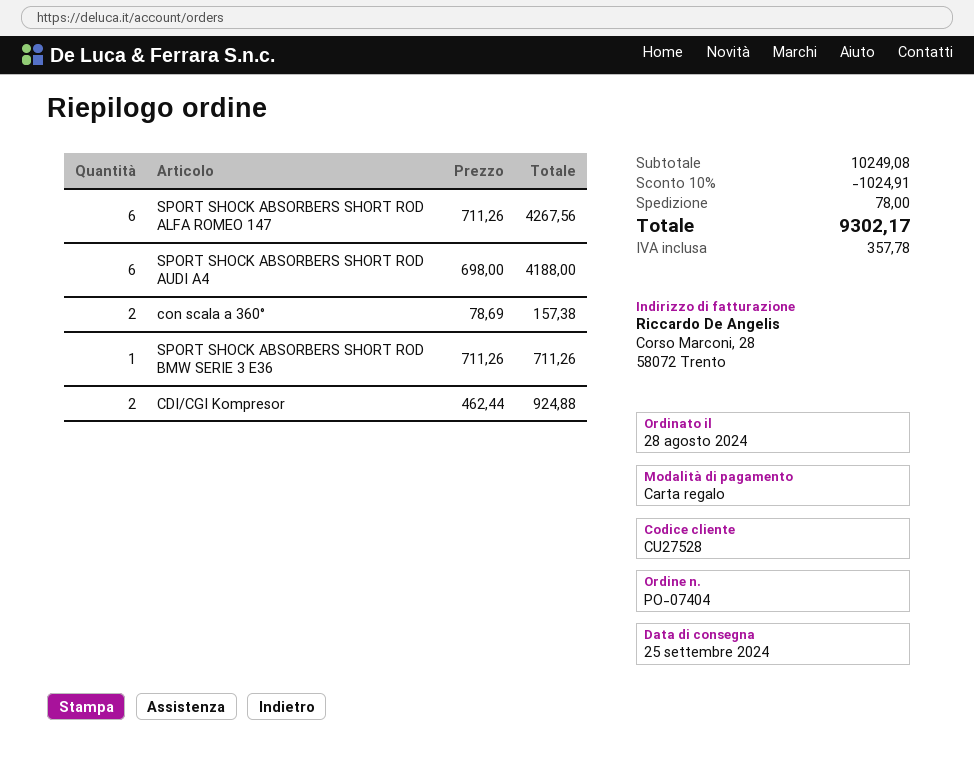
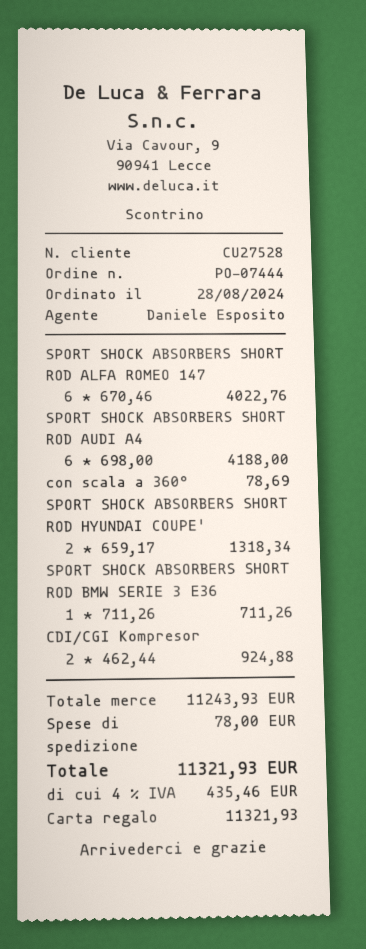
order number: PO-07404 -> PO-07444
SPORT SHOCK ABSORBERS SHORT ROD ALFA ROMEO 147: 6 x 711.26 = 4267.56 -> 6 x 670.46 = 4022.76
con scala a 360°: 2 x 78.69 = 157.38 -> 1 x 78.69 = 78.69
SPORT SHOCK ABSORBERS SHORT ROD HYUNDAI COUPE': none -> 2 x 659.17 = 1318.34
subtotal: 10249.08 -> 11243.93
discount: 10% = 1024.91 -> none
tax: 357.78 -> 435.46
total: 9302.17 -> 11321.93

